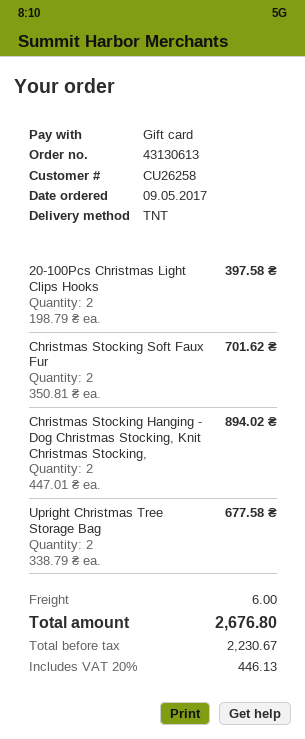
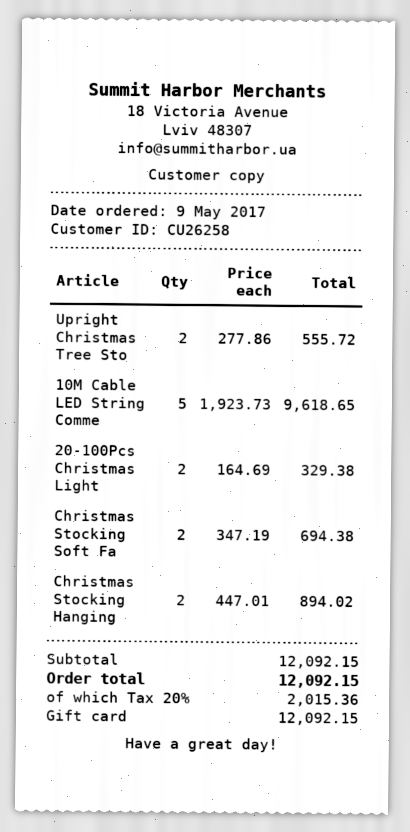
20-100Pcs Christmas Light Clips Hooks: 2 x 198.79 = 397.58 -> 2 x 164.69 = 329.38
Christmas Stocking Soft Faux Fur: 2 x 350.81 = 701.62 -> 2 x 347.19 = 694.38
Upright Christmas Tree Storage Bag: 2 x 338.79 = 677.58 -> 2 x 277.86 = 555.72
10M Cable LED String Comme: none -> 5 x 1923.73 = 9618.65
shipping: 6.00 -> none
tax: 20% = 446.13 -> 20% = 2015.36
total: 2676.80 -> 12092.15

